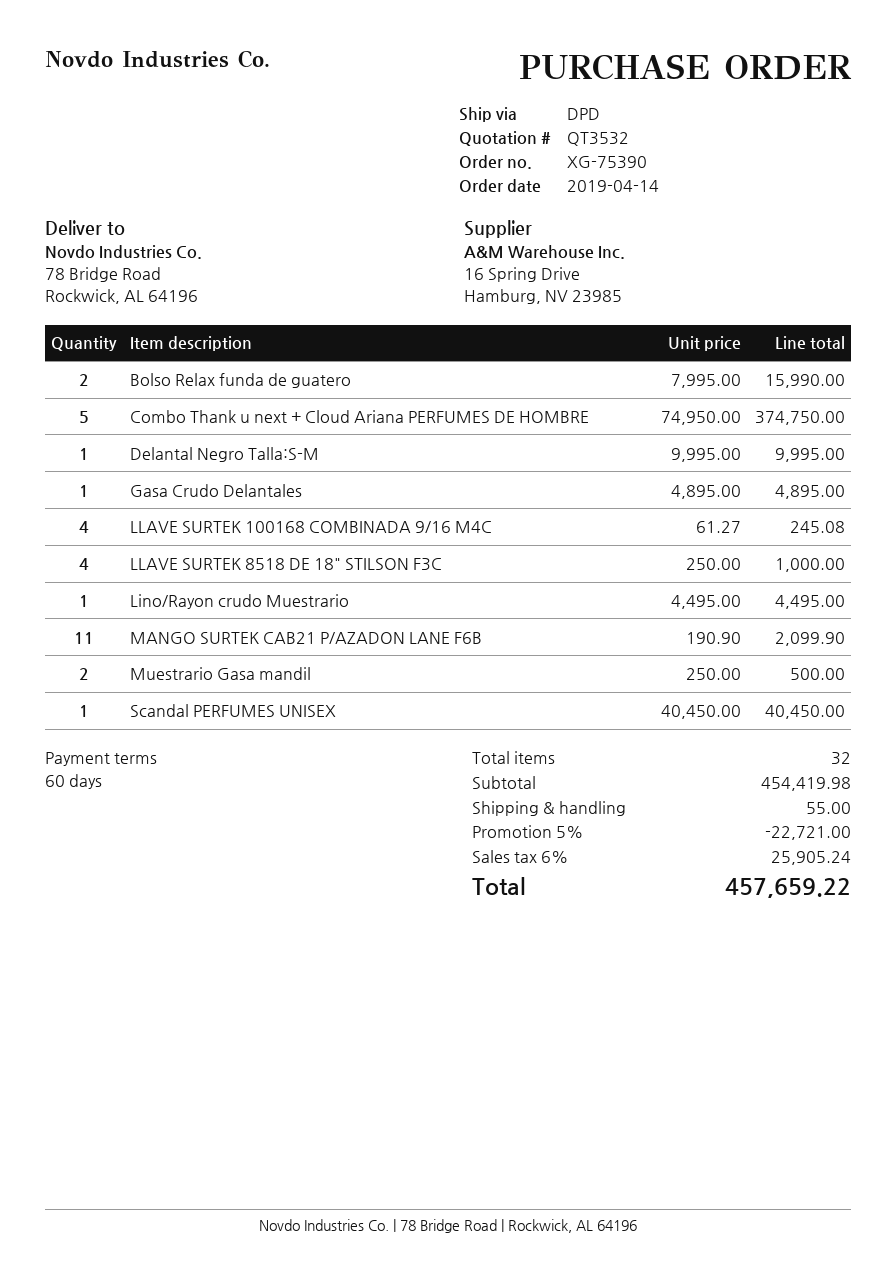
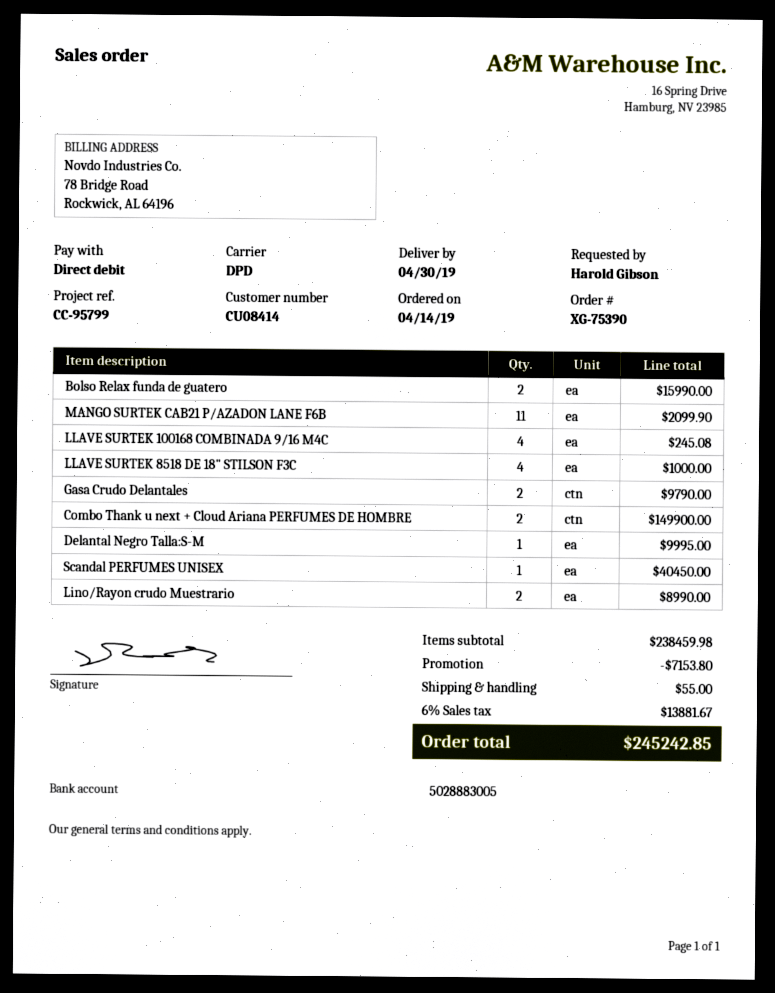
Combo Thank u next + Cloud Ariana PERFUMES DE HOMBRE: 5 for 374750.00 -> 2 for 149900.00
Gasa Crudo Delantales: 1 for 4895.00 -> 2 for 9790.00
Lino/Rayon crudo Muestrario: 1 for 4495.00 -> 2 for 8990.00
Muestrario Gasa mandil: 2 for 500.00 -> none
subtotal: 454419.98 -> 238459.98
discount: 22721.00 -> 7153.80
tax: 6% = 25905.24 -> 6% = 13881.67
total: 457659.22 -> 245242.85

